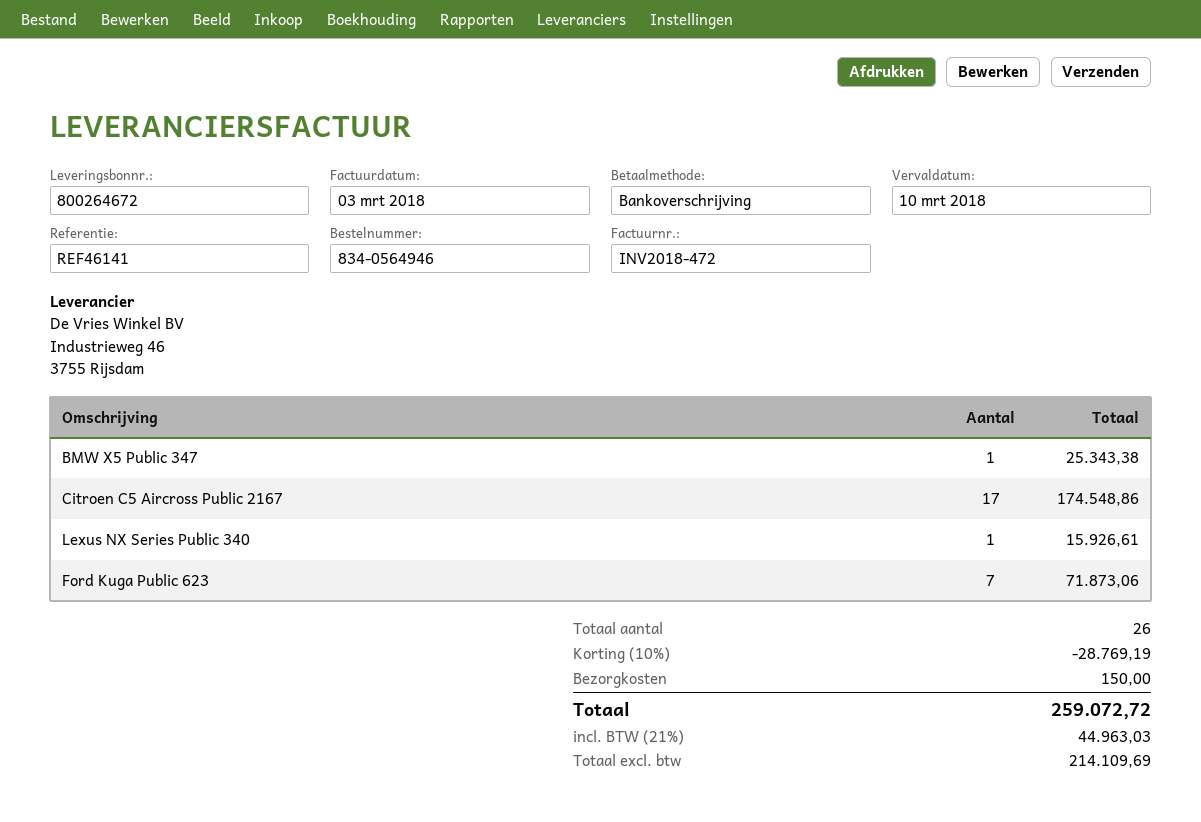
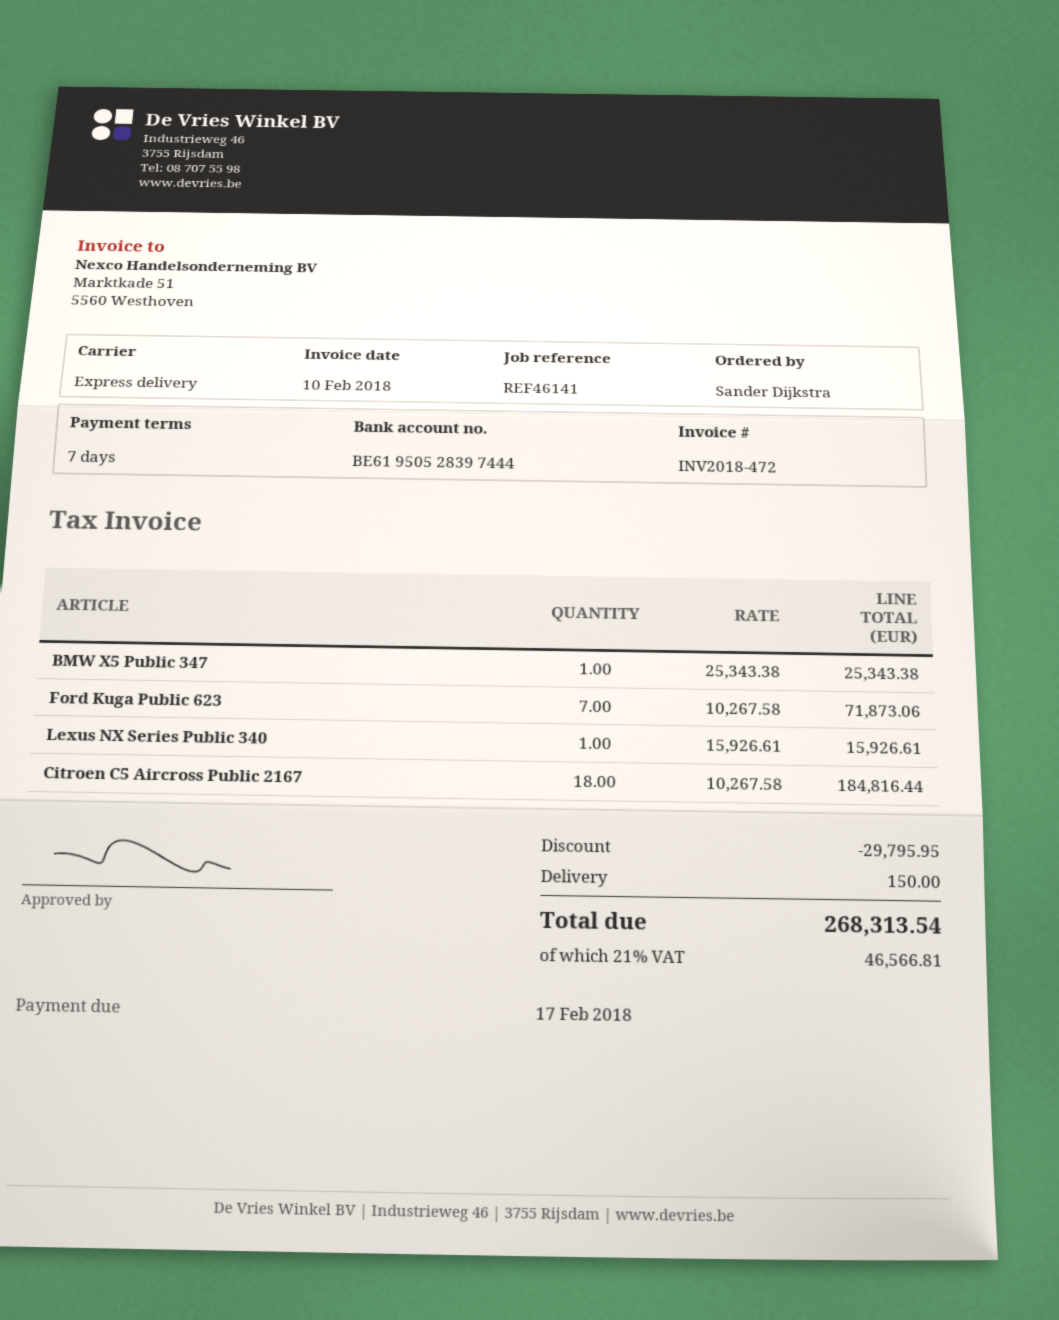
invoice date: 2018-03-03 -> 2018-02-10
due date: 2018-03-10 -> 2018-02-17
Citroen C5 Aircross Public 2167: 17 for 174548.86 -> 18 for 184816.44
discount: 28769.19 -> 29795.95
tax: 21% = 44963.03 -> 21% = 46566.81
total: 259072.72 -> 268313.54

